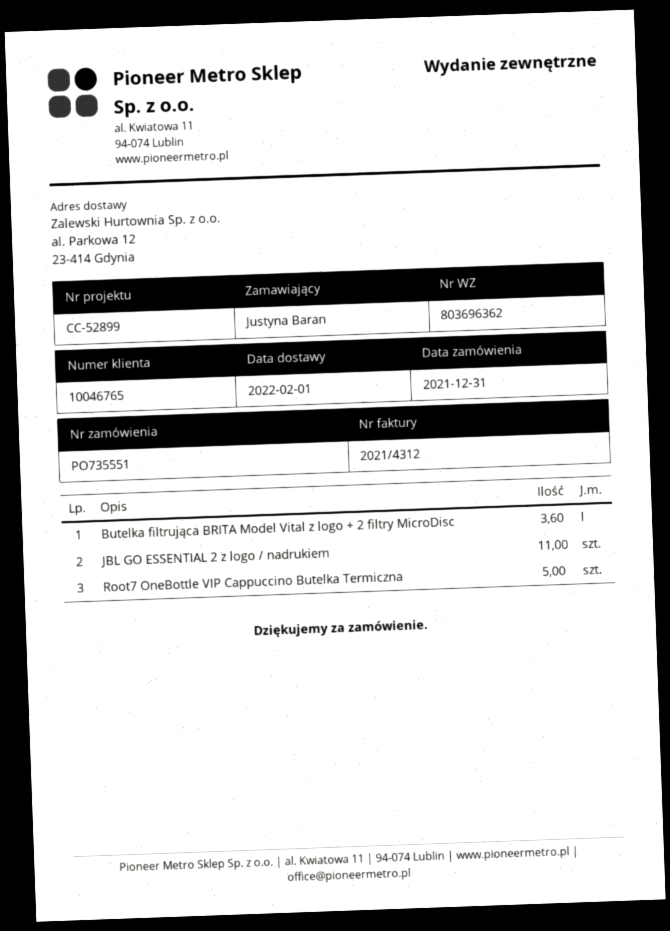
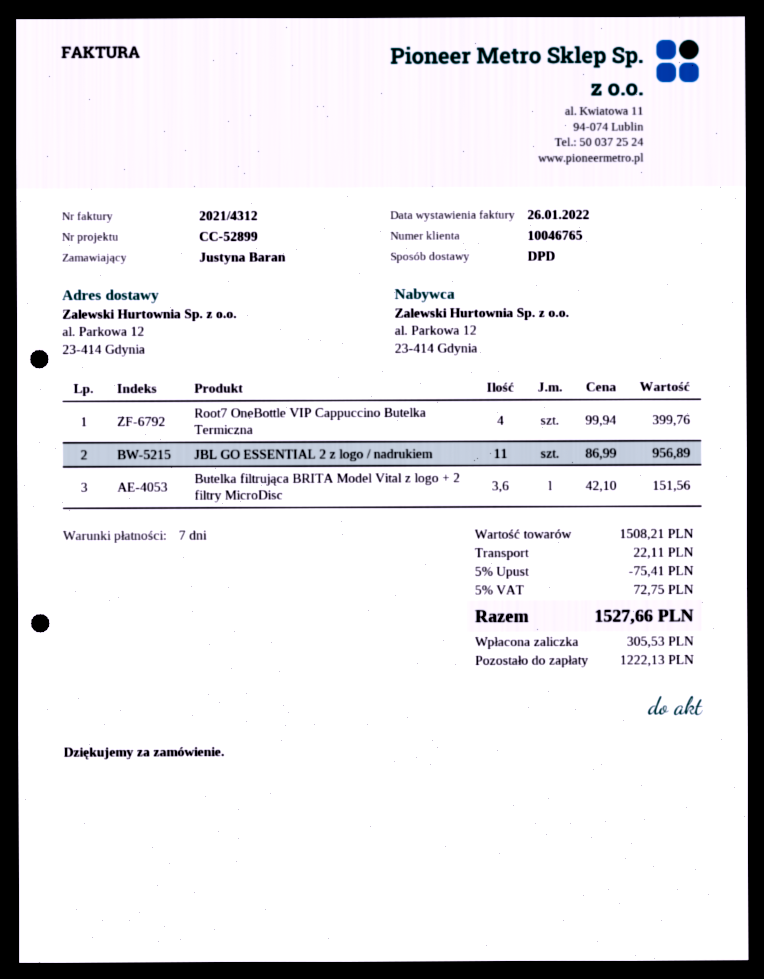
Root7 OneBottle VIP Cappuccino Butelka Termiczna: 5 -> 4

